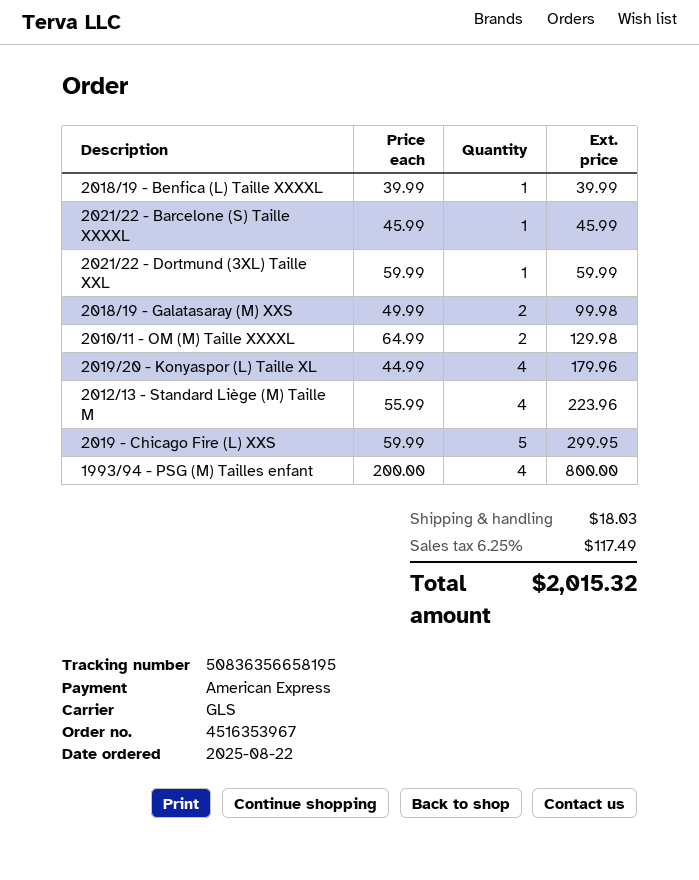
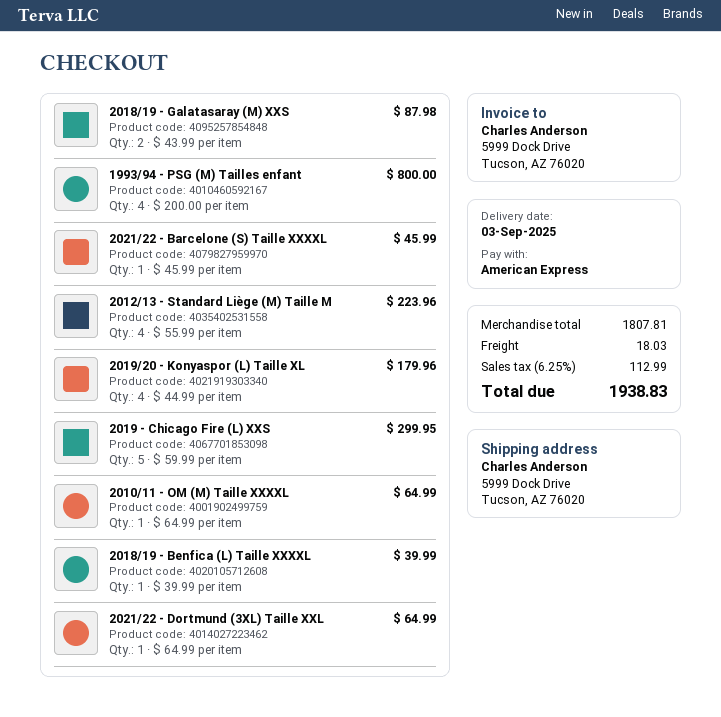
2021/22 - Dortmund (3XL) Taille XXL: 1 x 59.99 = 59.99 -> 1 x 64.99 = 64.99
2018/19 - Galatasaray (M) XXS: 2 x 49.99 = 99.98 -> 2 x 43.99 = 87.98
2010/11 - OM (M) Taille XXXXL: 2 x 64.99 = 129.98 -> 1 x 64.99 = 64.99
tax: 6.25% = 117.49 -> 6.25% = 112.99
total: 2015.32 -> 1938.83

